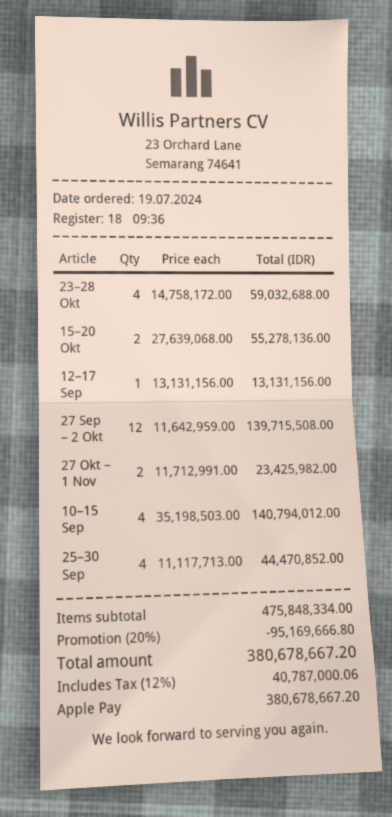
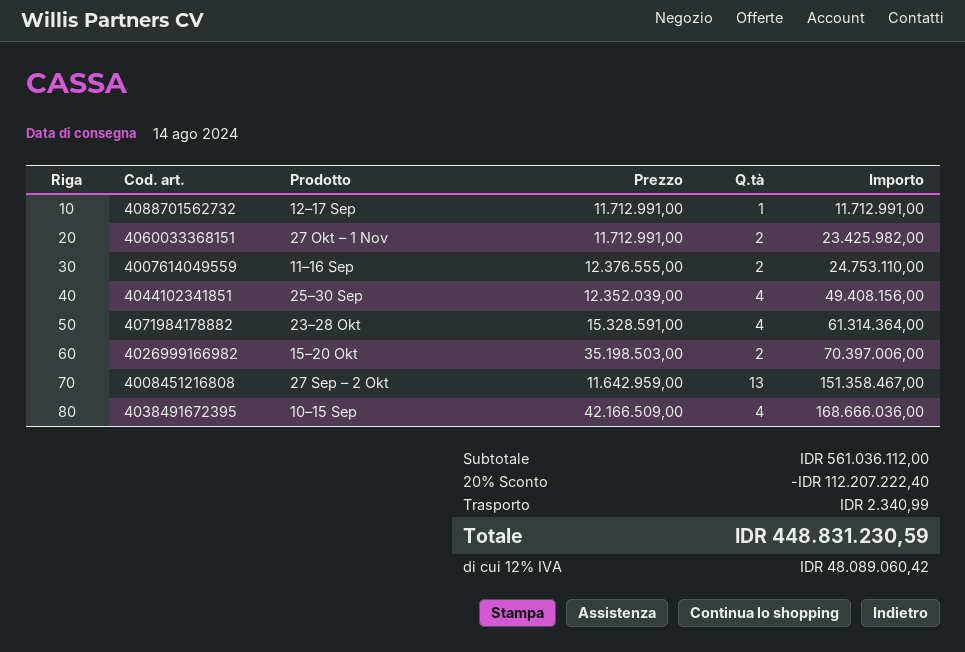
23–28 Okt: 4 x 14758172.00 = 59032688.00 -> 4 x 15328591.00 = 61314364.00
15–20 Okt: 2 x 27639068.00 = 55278136.00 -> 2 x 35198503.00 = 70397006.00
12–17 Sep: 1 x 13131156.00 = 13131156.00 -> 1 x 11712991.00 = 11712991.00
27 Sep – 2 Okt: 12 x 11642959.00 = 139715508.00 -> 13 x 11642959.00 = 151358467.00
10–15 Sep: 4 x 35198503.00 = 140794012.00 -> 4 x 42166509.00 = 168666036.00
25–30 Sep: 4 x 11117713.00 = 44470852.00 -> 4 x 12352039.00 = 49408156.00
11–16 Sep: none -> 2 x 12376555.00 = 24753110.00
subtotal: 475848334.00 -> 561036112.00
discount: 20% = 95169666.80 -> 20% = 112207222.40
shipping: none -> 2340.99
tax: 12% = 40787000.06 -> 12% = 48089060.42
total: 380678667.20 -> 448831230.59

